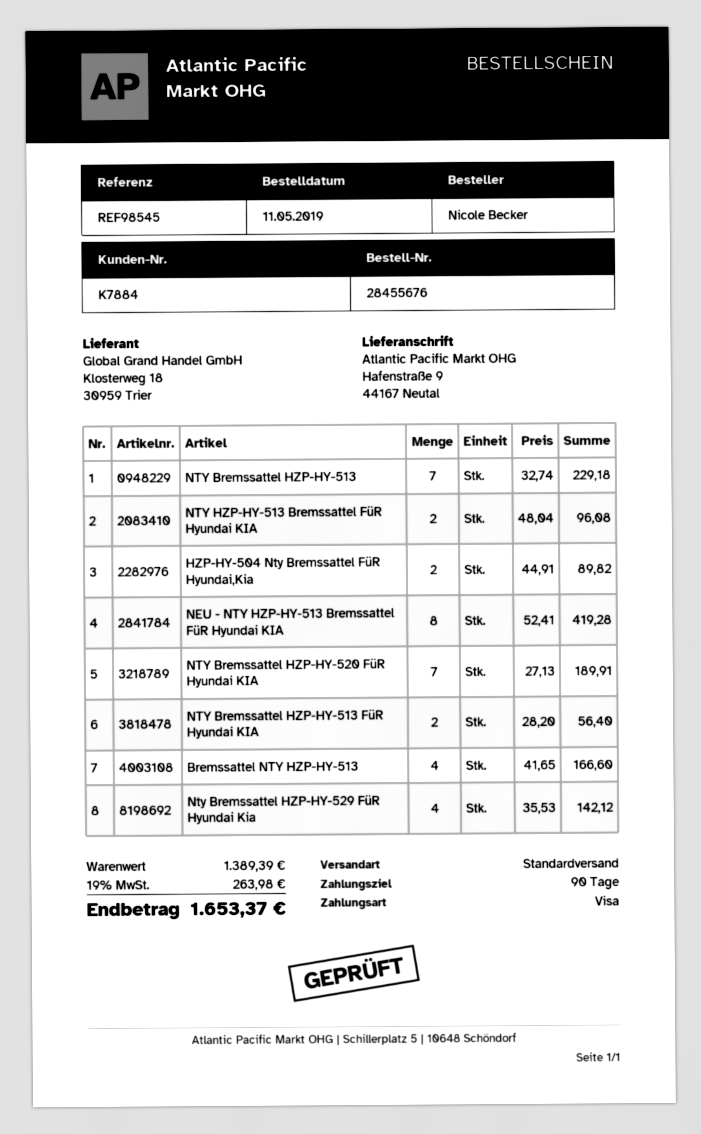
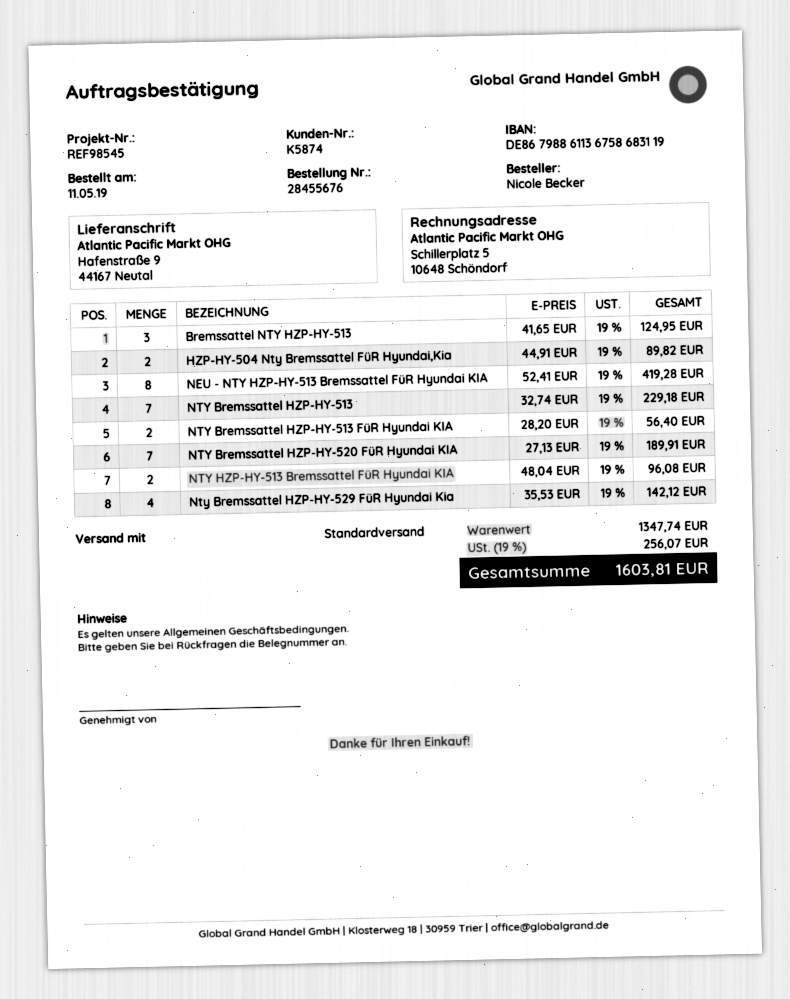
customer number: K7884 -> K5874
Bremssattel NTY HZP-HY-513: 4 x 41.65 = 166.60 -> 3 x 41.65 = 124.95
subtotal: 1389.39 -> 1347.74
tax: 19% = 263.98 -> 19% = 256.07
total: 1653.37 -> 1603.81

